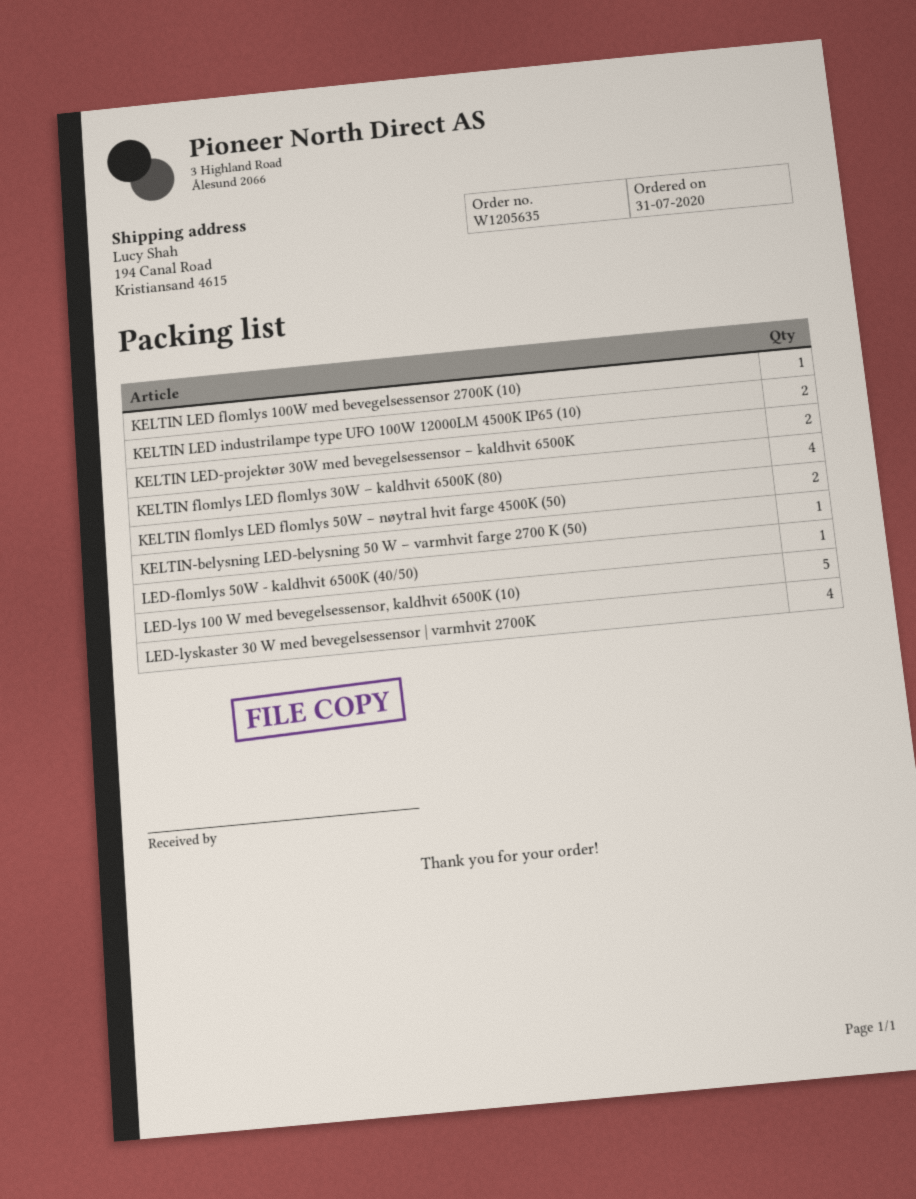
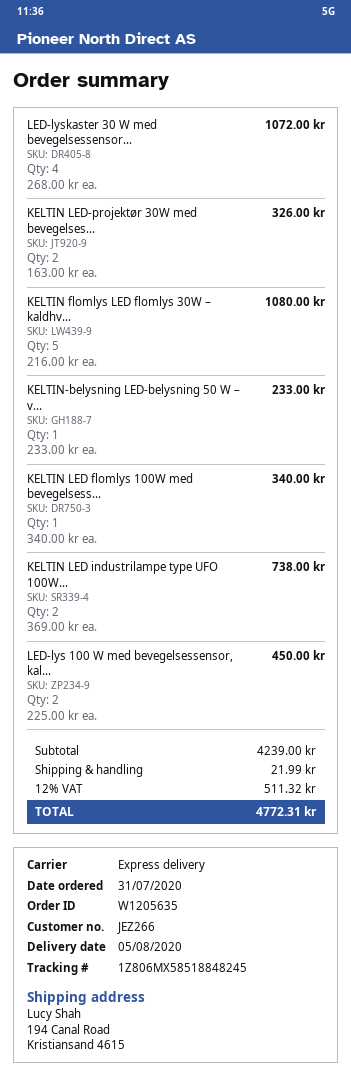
KELTIN flomlys LED flomlys 30W – kaldhvit 6500K (80): 4 -> 5
KELTIN flomlys LED flomlys 50W – nøytral hvit farge 4500K (50): 2 -> none
LED-flomlys 50W - kaldhvit 6500K (40/50): 1 -> none
LED-lys 100 W med bevegelsessensor, kaldhvit 6500K (10): 5 -> 2

